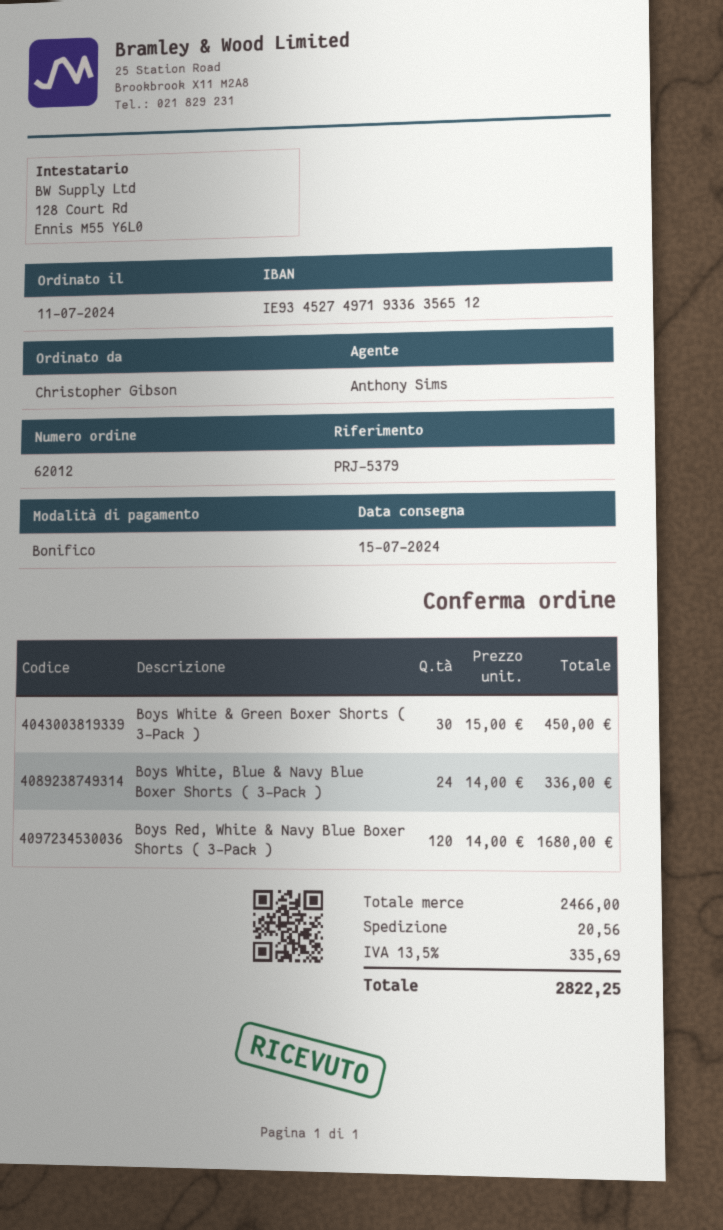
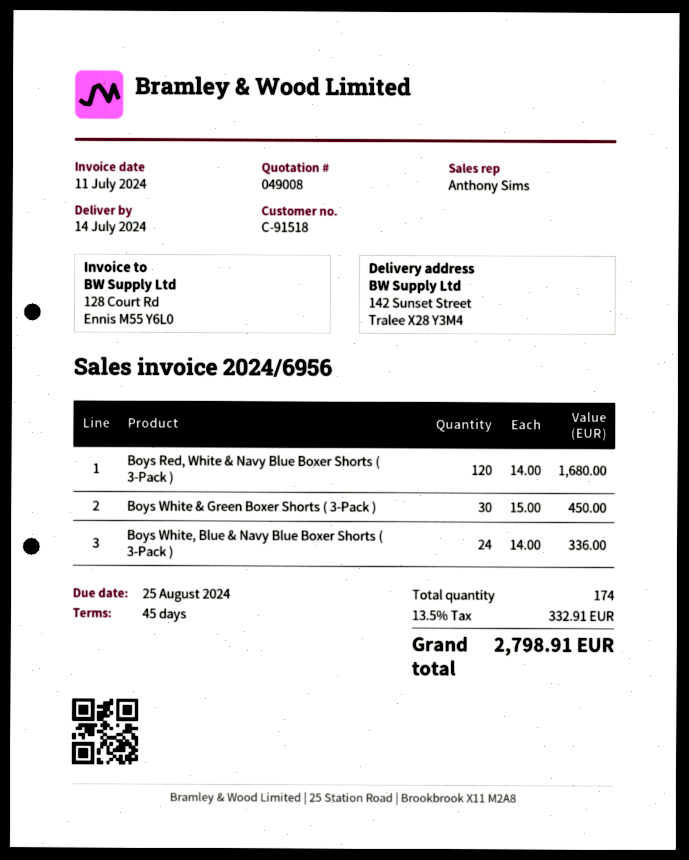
delivery date: 2024-07-15 -> 2024-07-14
shipping: 20.56 -> none
tax: 13.5% = 335.69 -> 13.5% = 332.91
total: 2822.25 -> 2798.91

